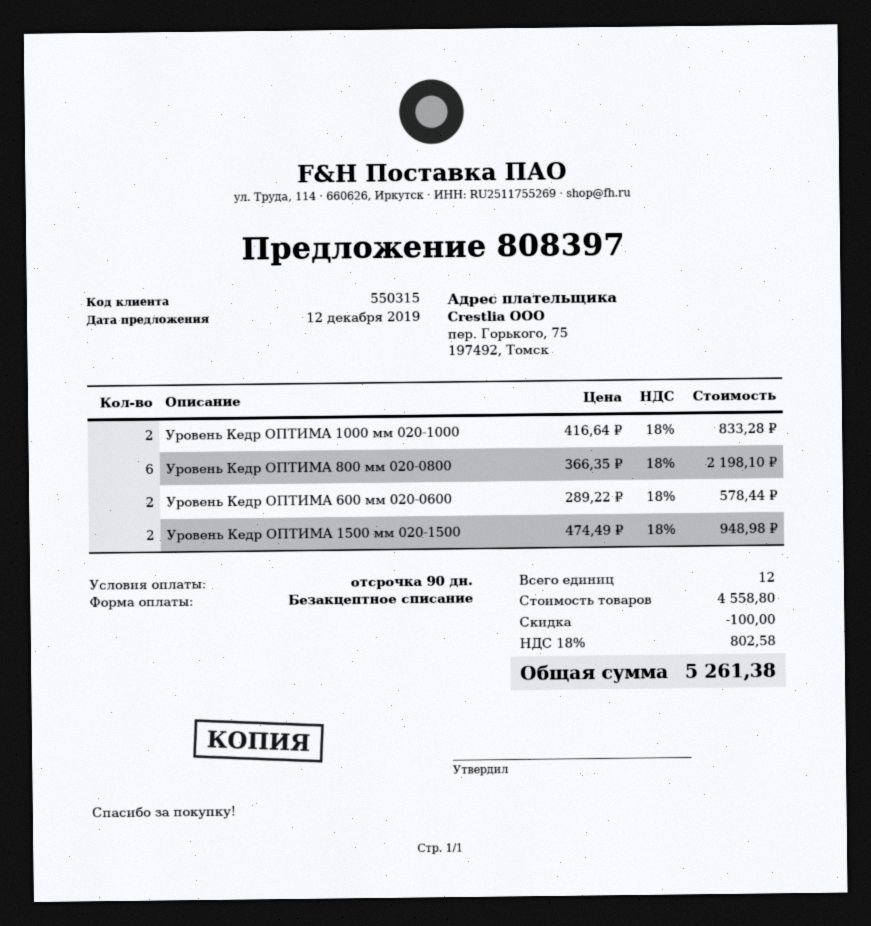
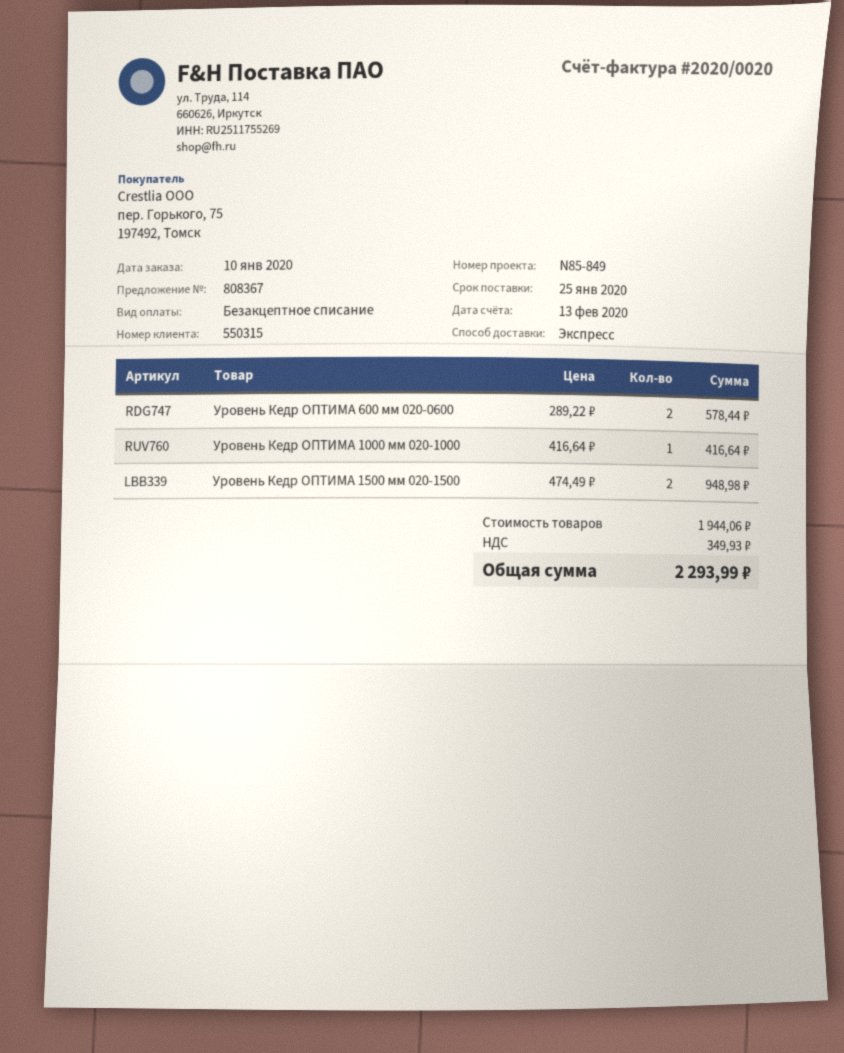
quote number: 808397 -> 808367
Уровень Кедр ОПТИМА 1000 мм 020-1000: 2 x 416.64 = 833.28 -> 1 x 416.64 = 416.64
Уровень Кедр ОПТИМА 800 мм 020-0800: 6 x 366.35 = 2198.10 -> none
subtotal: 4558.80 -> 1944.06
discount: 100.00 -> none
tax: 802.58 -> 349.93
total: 5261.38 -> 2293.99

